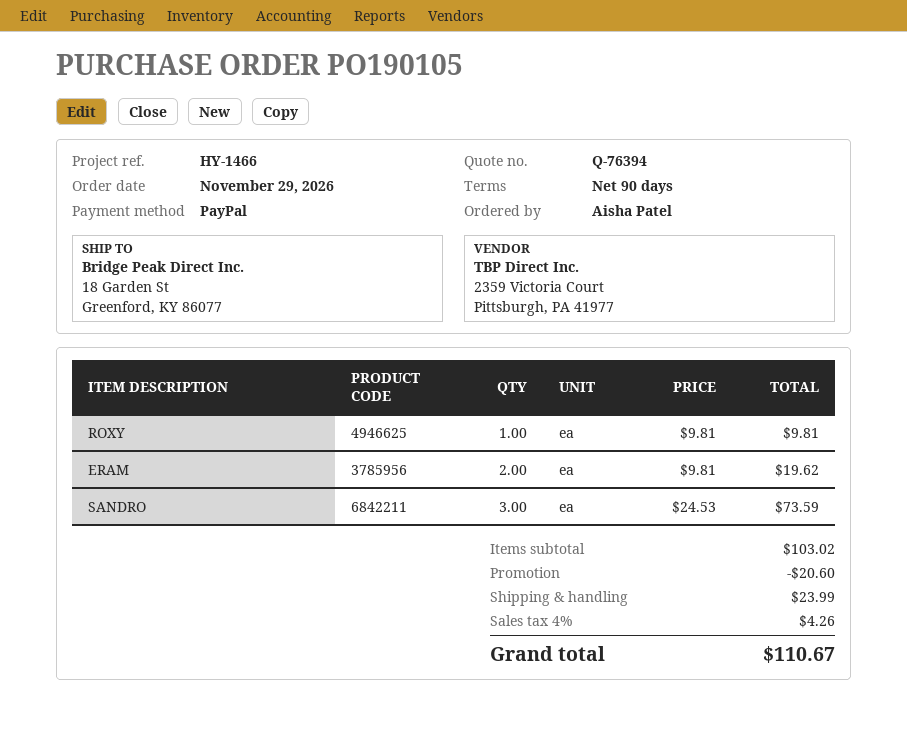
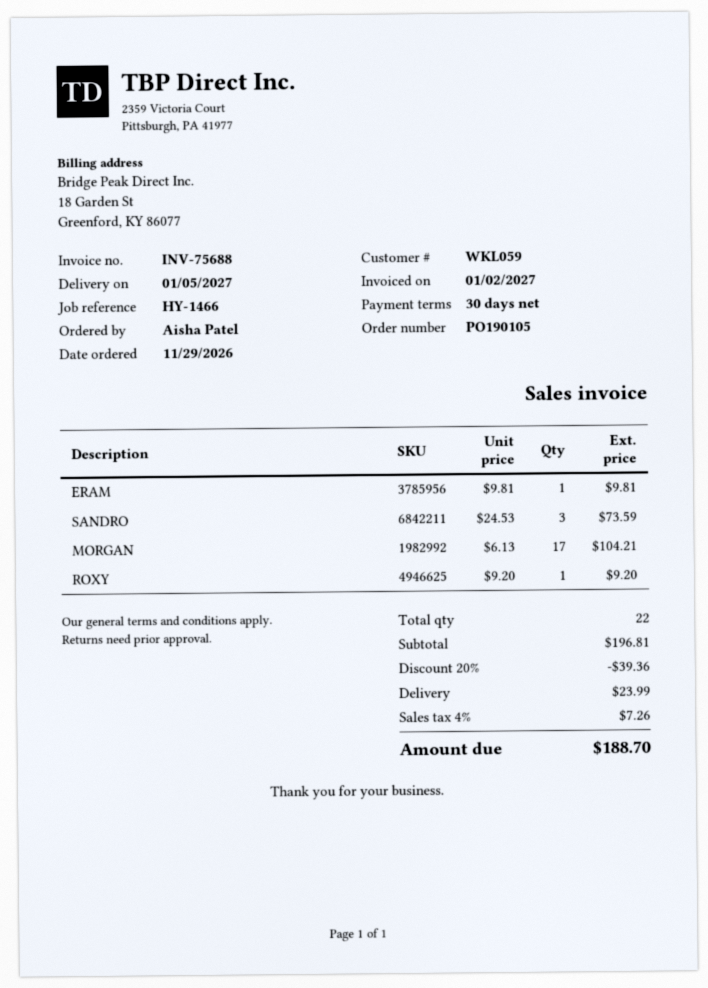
payment terms: 90 days -> 30 days
ROXY: 1 x 9.81 = 9.81 -> 1 x 9.20 = 9.20
ERAM: 2 x 9.81 = 19.62 -> 1 x 9.81 = 9.81
MORGAN: none -> 17 x 6.13 = 104.21
subtotal: 103.02 -> 196.81
discount: 20.60 -> 39.36
tax: 4% = 4.26 -> 4% = 7.26
total: 110.67 -> 188.70

